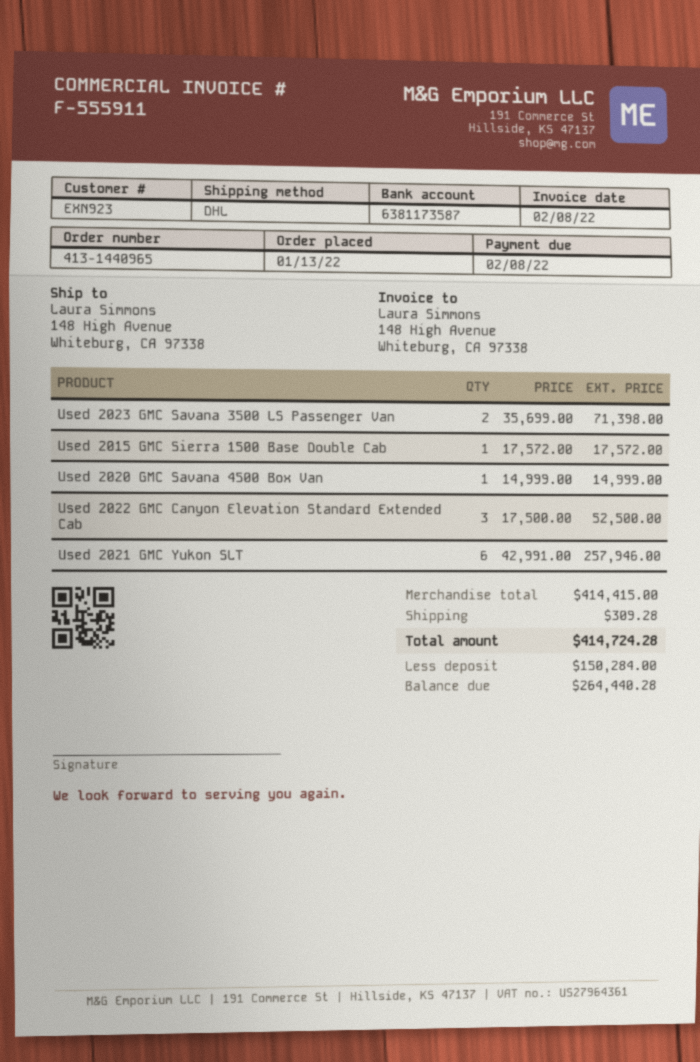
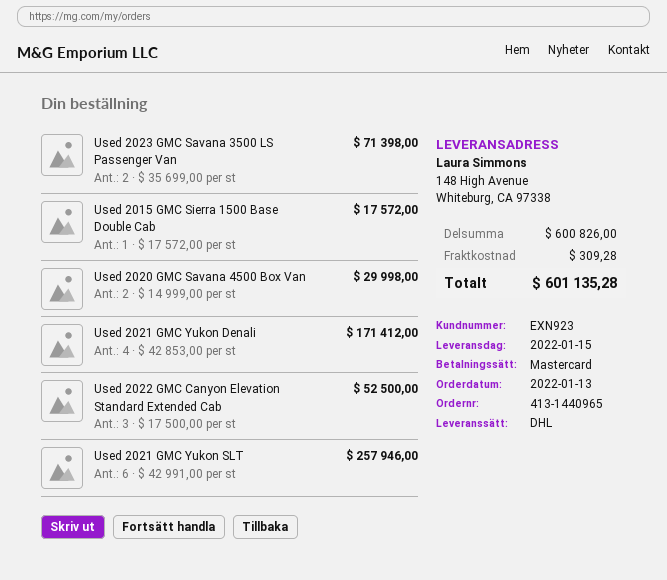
Used 2020 GMC Savana 4500 Box Van: 1 x 14999.00 = 14999.00 -> 2 x 14999.00 = 29998.00
Used 2021 GMC Yukon Denali: none -> 4 x 42853.00 = 171412.00
subtotal: 414415.00 -> 600826.00
total: 414724.28 -> 601135.28

